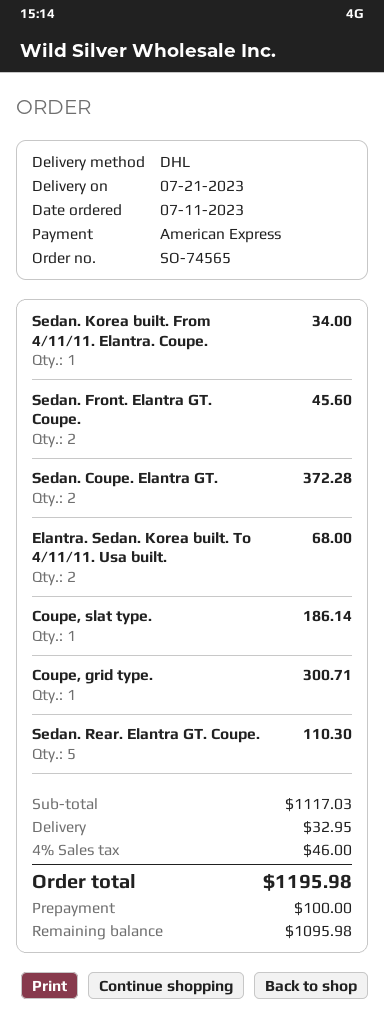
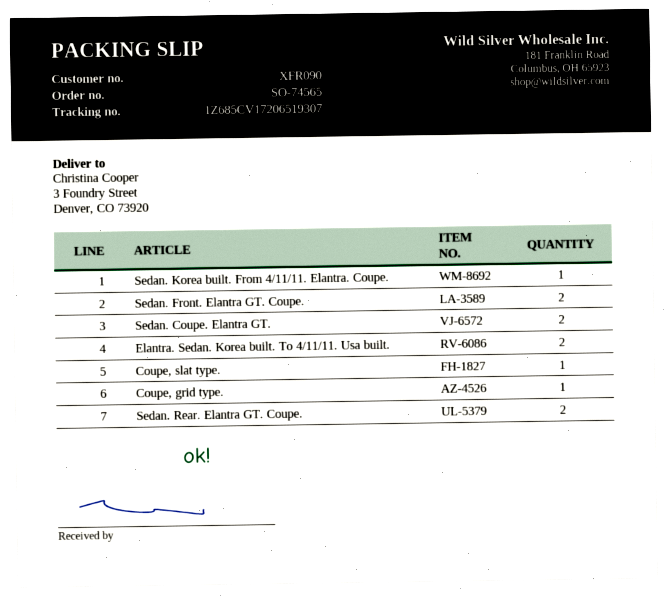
Sedan. Rear. Elantra GT. Coupe.: 5 -> 2

